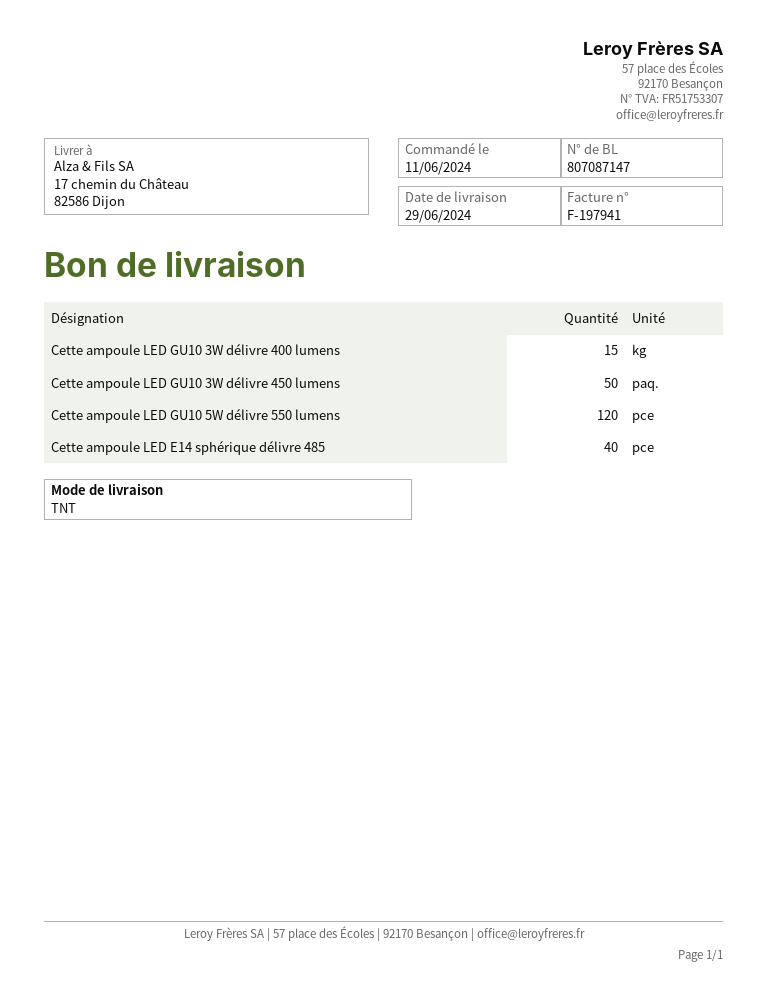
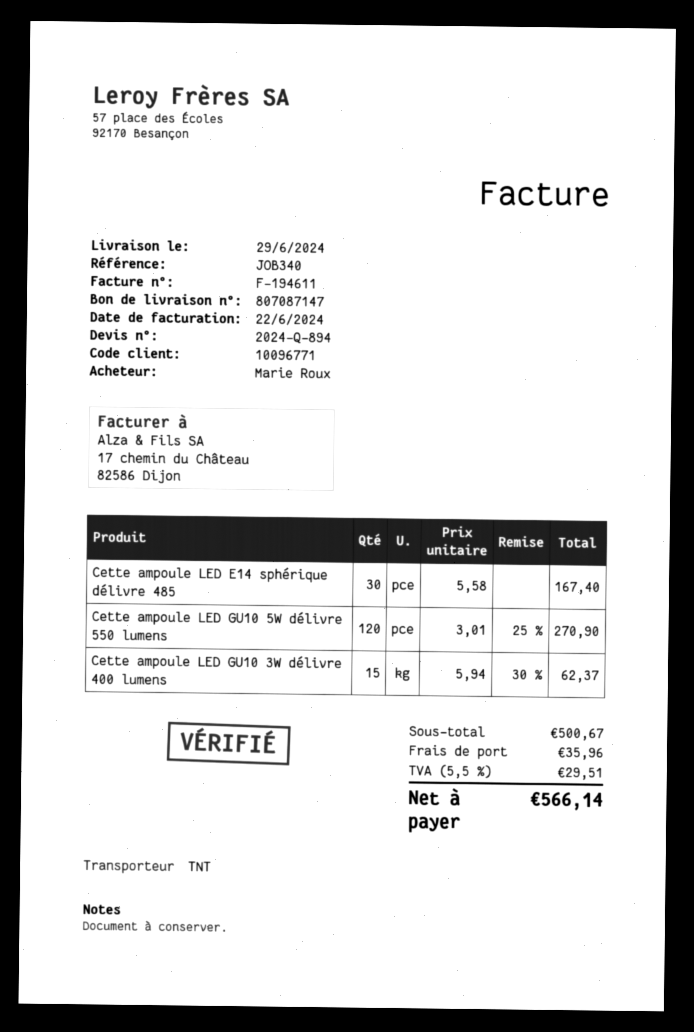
invoice number: F-197941 -> F-194611
Cette ampoule LED GU10 3W délivre 450 lumens: 50 -> none
Cette ampoule LED E14 sphérique délivre 485: 40 -> 30

